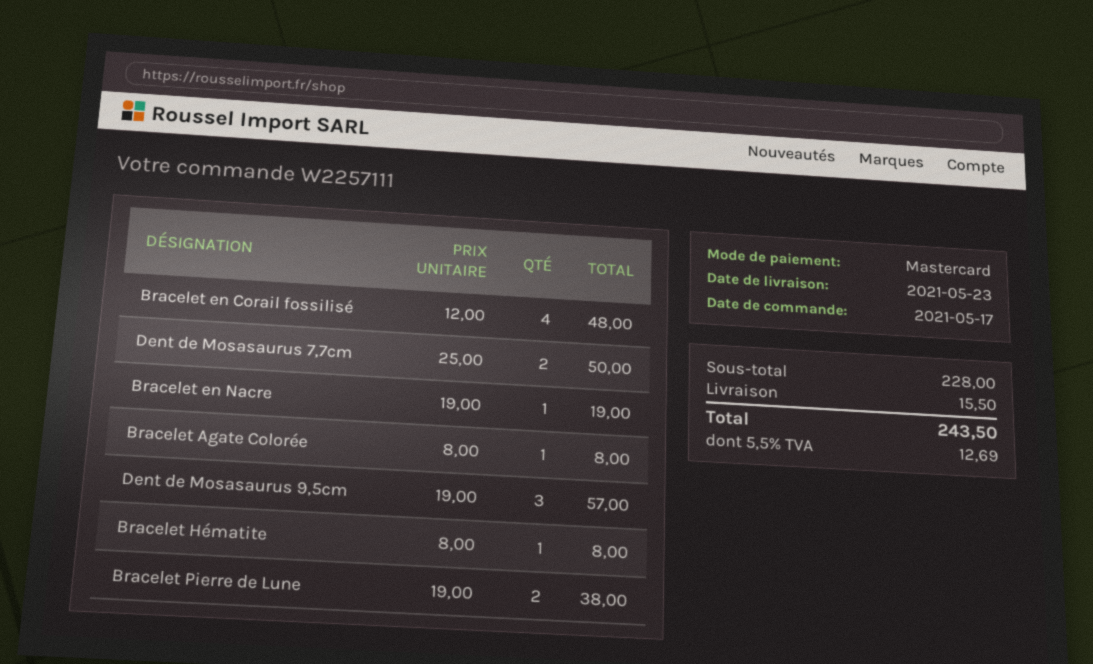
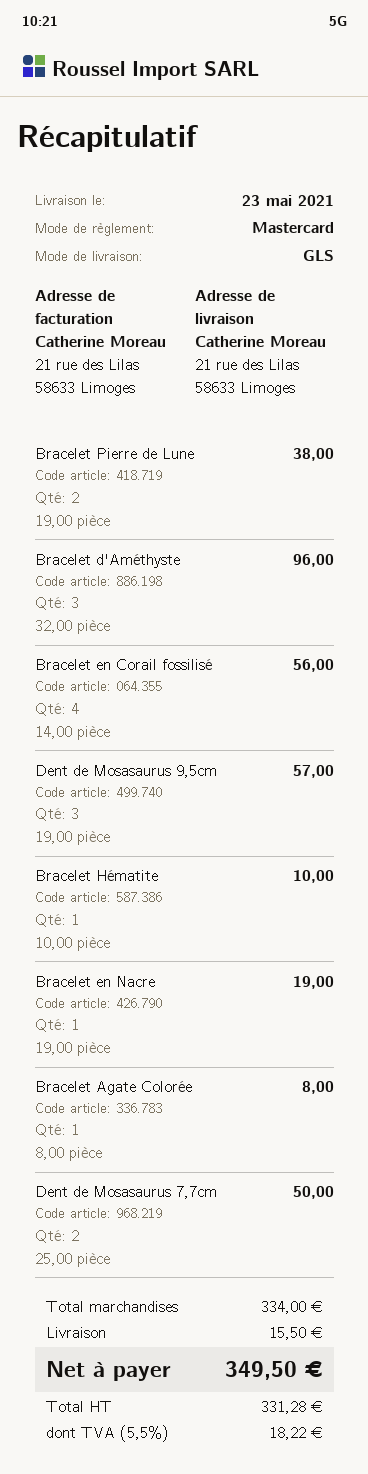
Bracelet en Corail fossilisé: 4 x 12.00 = 48.00 -> 4 x 14.00 = 56.00
Bracelet Hématite: 1 x 8.00 = 8.00 -> 1 x 10.00 = 10.00
Bracelet d'Améthyste: none -> 3 x 32.00 = 96.00
subtotal: 228.00 -> 334.00
tax: 5.5% = 12.69 -> 5.5% = 18.22
total: 243.50 -> 349.50

